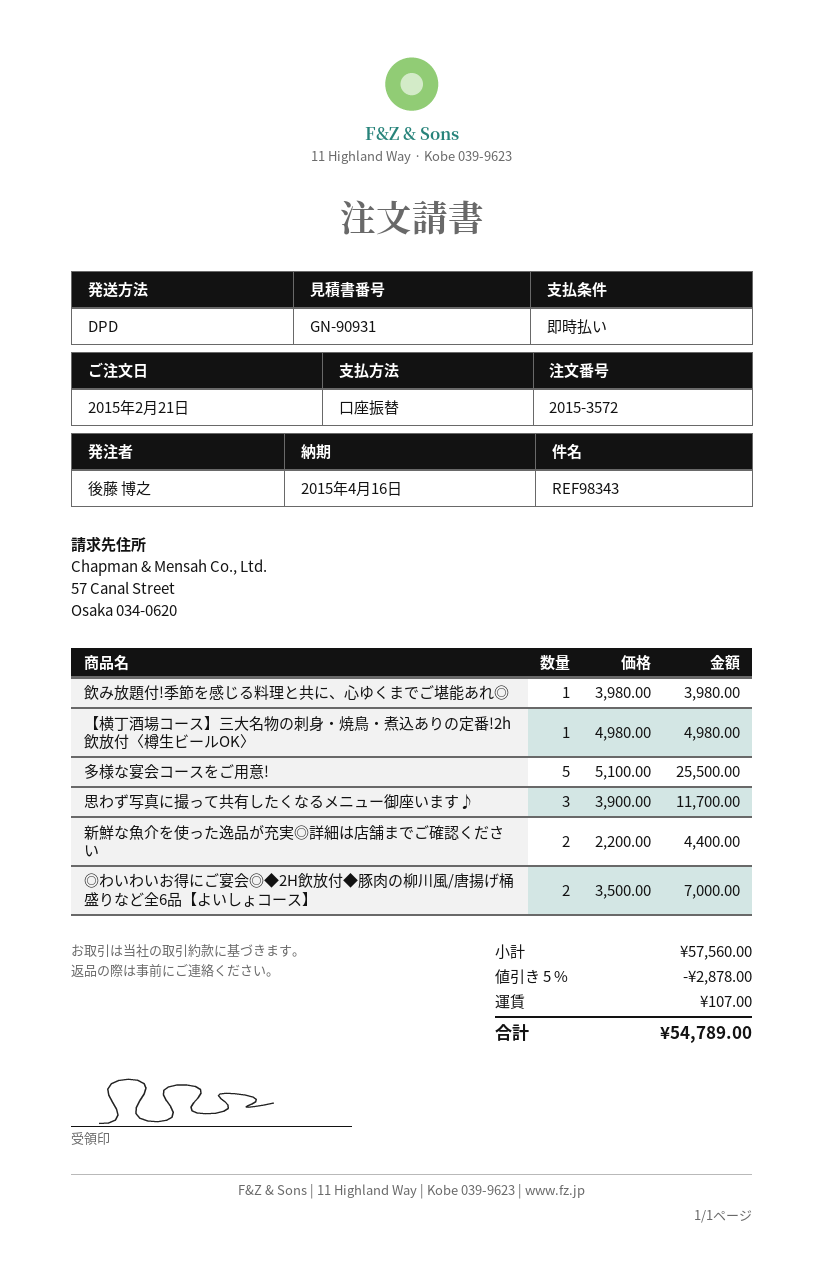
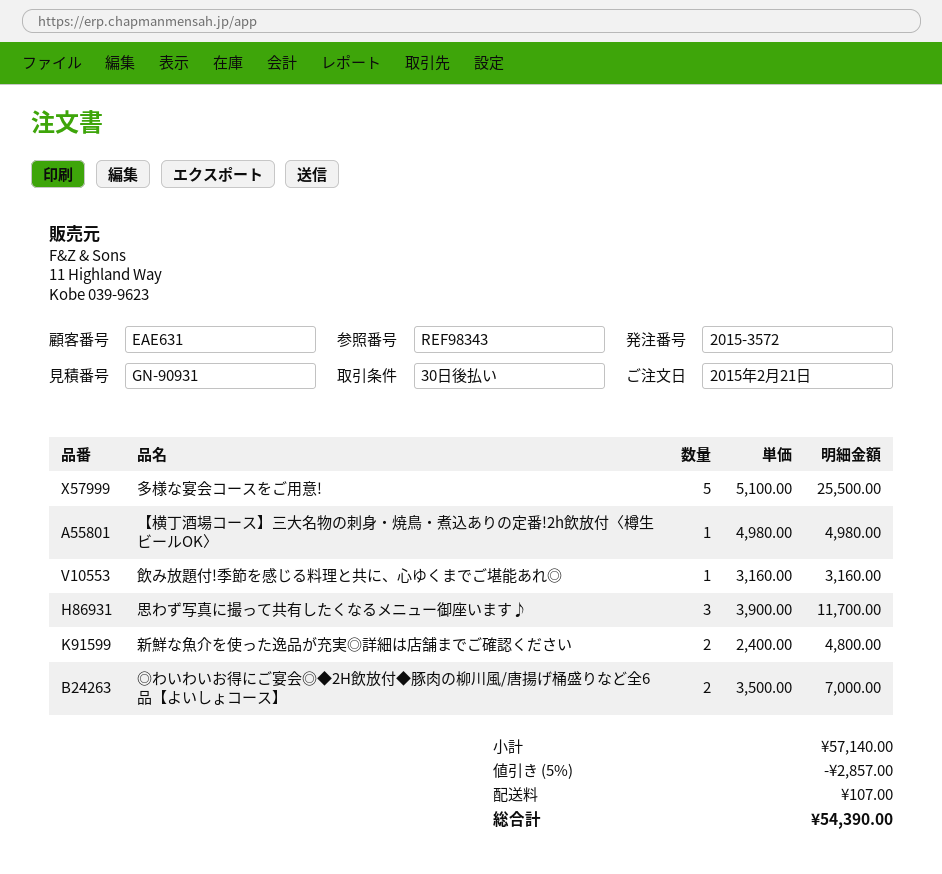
payment terms: on receipt -> 30 days
飲み放題付!季節を感じる料理と共に、心ゆくまでご堪能あれ◎: 1 x 3980.00 = 3980.00 -> 1 x 3160.00 = 3160.00
新鮮な魚介を使った逸品が充実◎詳細は店舗までご確認ください: 2 x 2200.00 = 4400.00 -> 2 x 2400.00 = 4800.00
subtotal: 57560.00 -> 57140.00
discount: 5% = 2878.00 -> 5% = 2857.00
total: 54789.00 -> 54390.00

